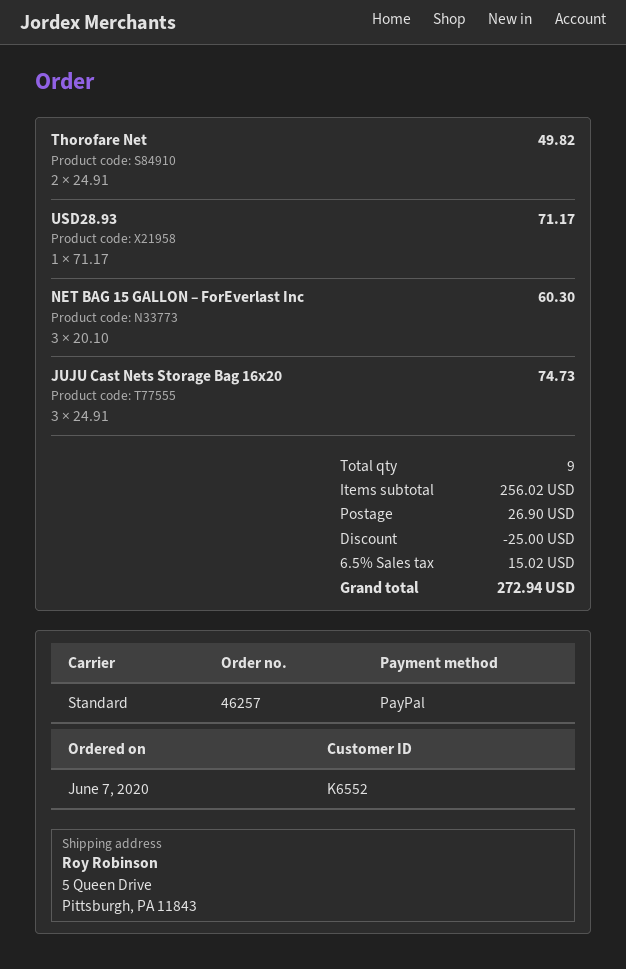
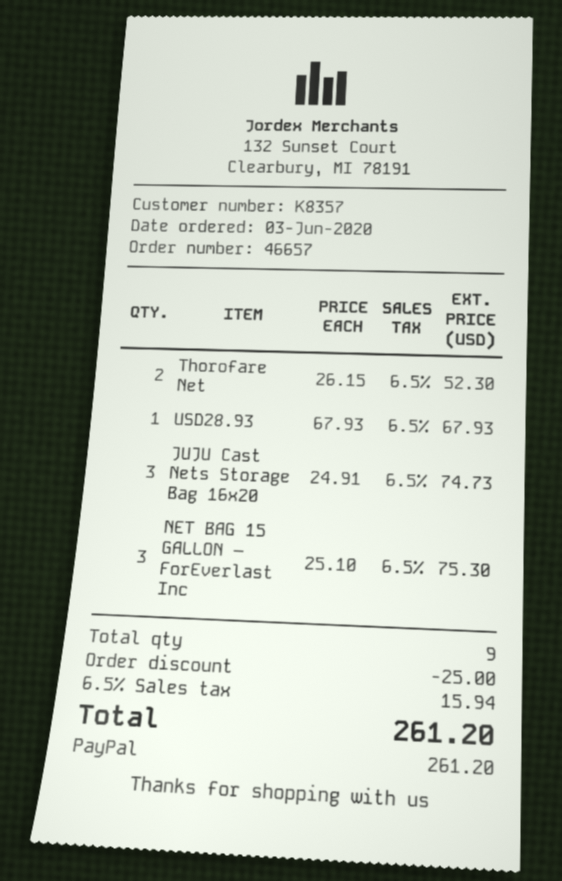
order number: 46257 -> 46657
order date: 2020-06-07 -> 2020-06-03
customer number: K6552 -> K8357
Thorofare Net: 2 x 24.91 = 49.82 -> 2 x 26.15 = 52.30
USD28.93: 1 x 71.17 = 71.17 -> 1 x 67.93 = 67.93
NET BAG 15 GALLON – ForEverlast Inc: 3 x 20.10 = 60.30 -> 3 x 25.10 = 75.30
shipping: 26.90 -> none
tax: 6.5% = 15.02 -> 6.5% = 15.94
total: 272.94 -> 261.20

